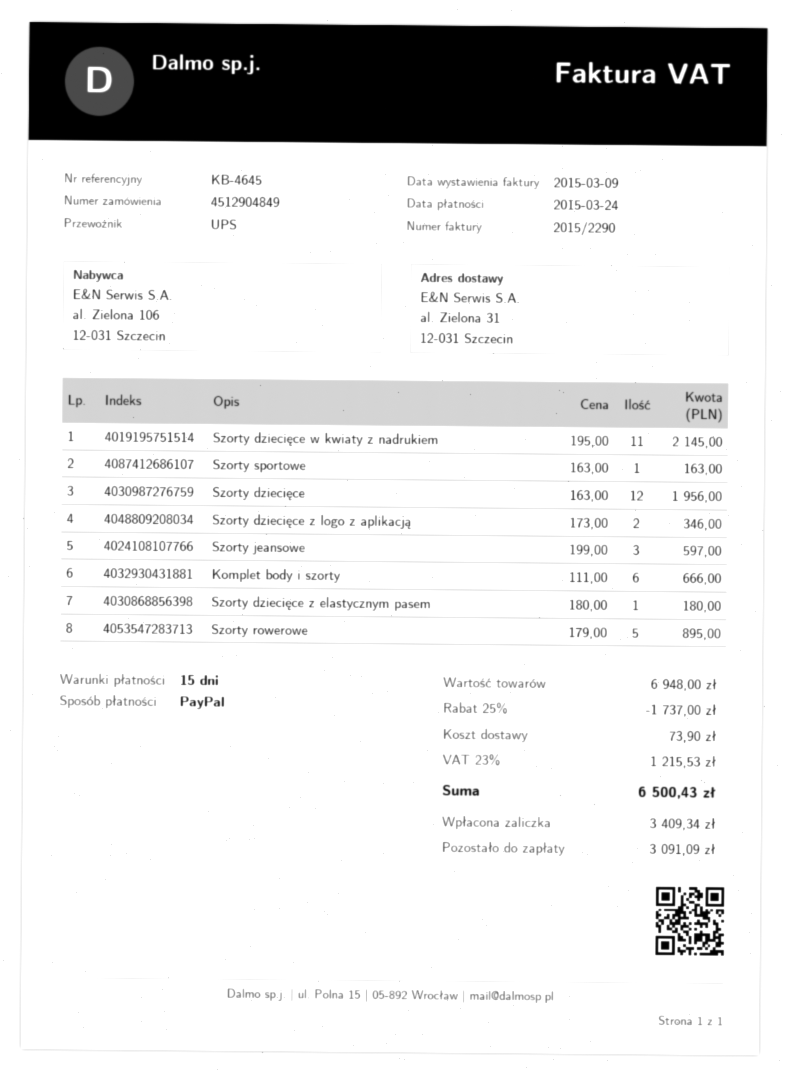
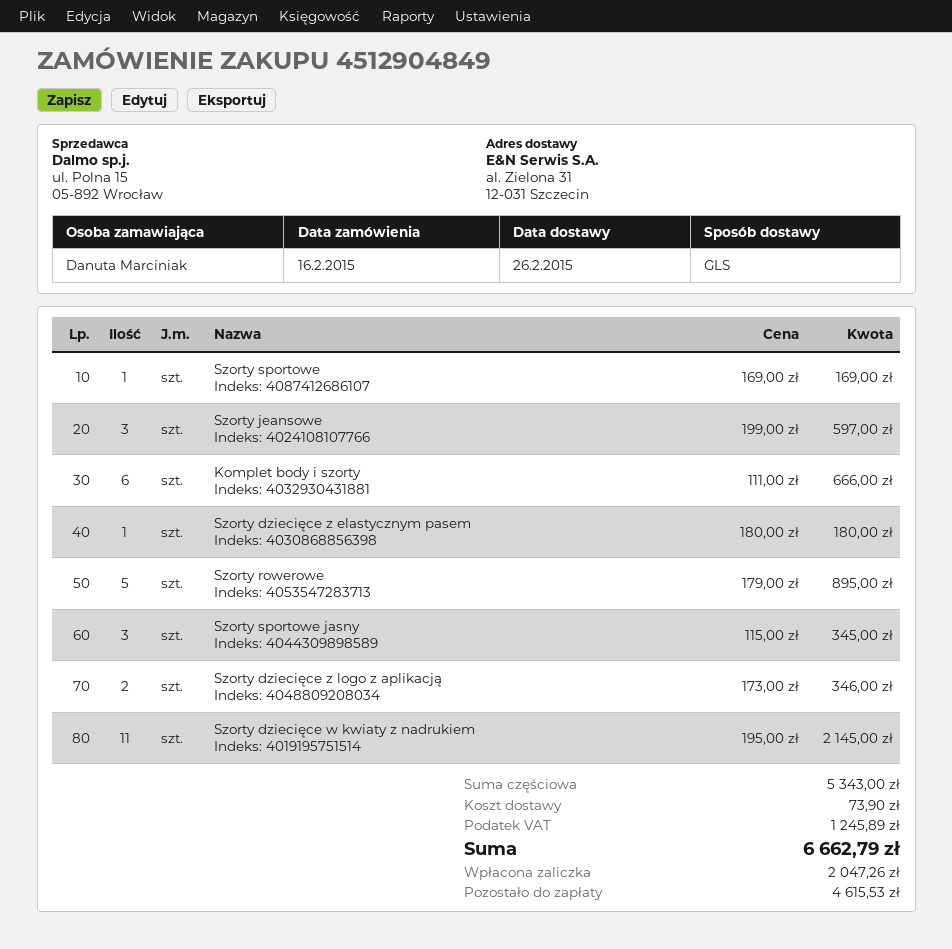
shipping method: UPS -> GLS
Szorty sportowe: 1 x 163.00 = 163.00 -> 1 x 169.00 = 169.00
Szorty dziecięce: 12 x 163.00 = 1956.00 -> none
Szorty sportowe jasny: none -> 3 x 115.00 = 345.00
subtotal: 6948.00 -> 5343.00
discount: 25% = 1737.00 -> none
tax: 1215.53 -> 1245.89
total: 6500.43 -> 6662.79
deposit: 3409.34 -> 2047.26
balance: 3091.09 -> 4615.53

